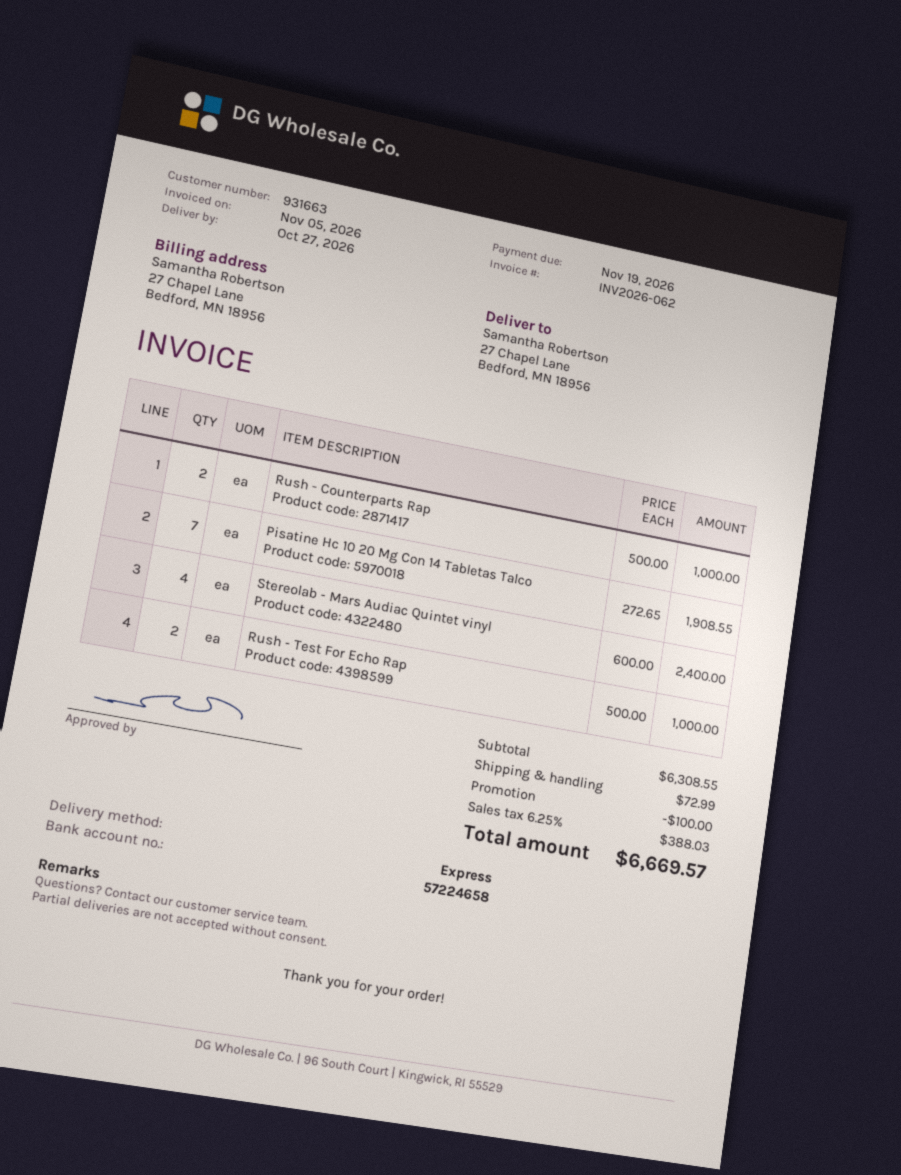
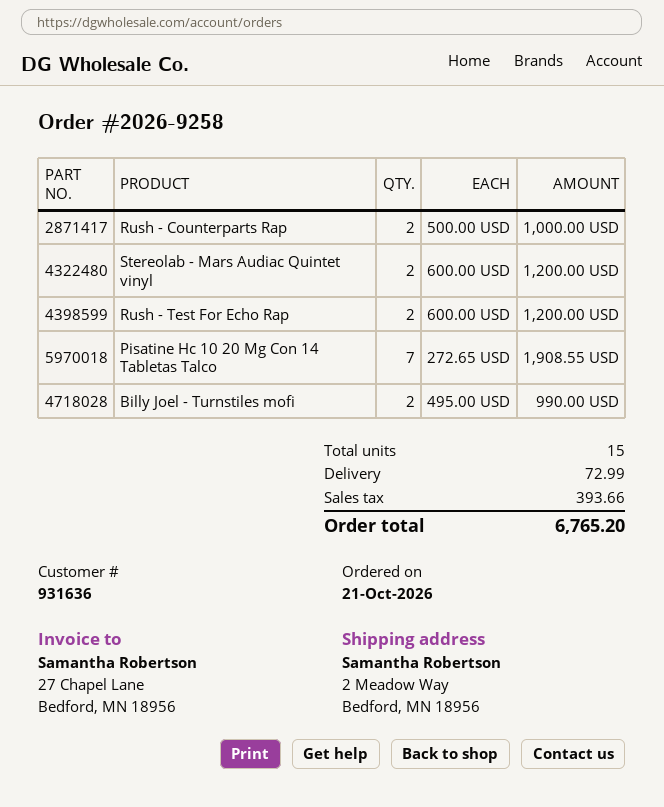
customer number: 931663 -> 931636
ship to: 27 Chapel Lane, Bedford, MN 18956 -> 2 Meadow Way, Bedford, MN 18956
Stereolab - Mars Audiac Quintet vinyl: 4 x 600.00 = 2400.00 -> 2 x 600.00 = 1200.00
Rush - Test For Echo Rap: 2 x 500.00 = 1000.00 -> 2 x 600.00 = 1200.00
Billy Joel - Turnstiles mofi: none -> 2 x 495.00 = 990.00
discount: 100.00 -> none
tax: 388.03 -> 393.66
total: 6669.57 -> 6765.20

